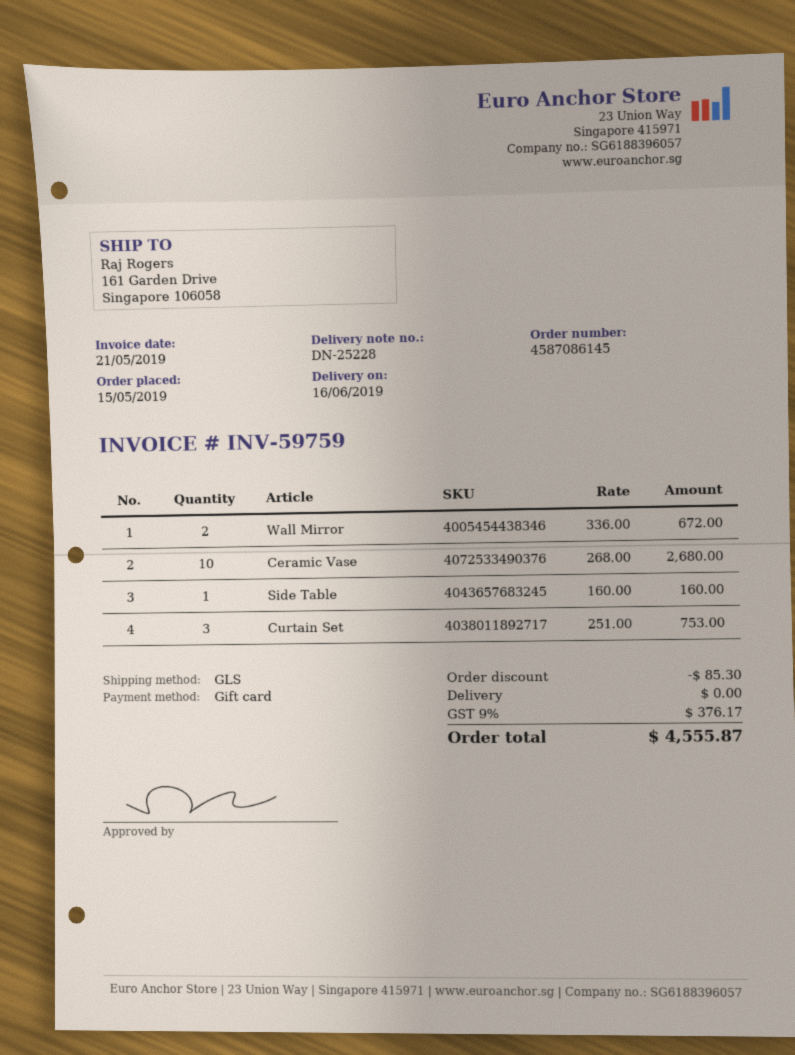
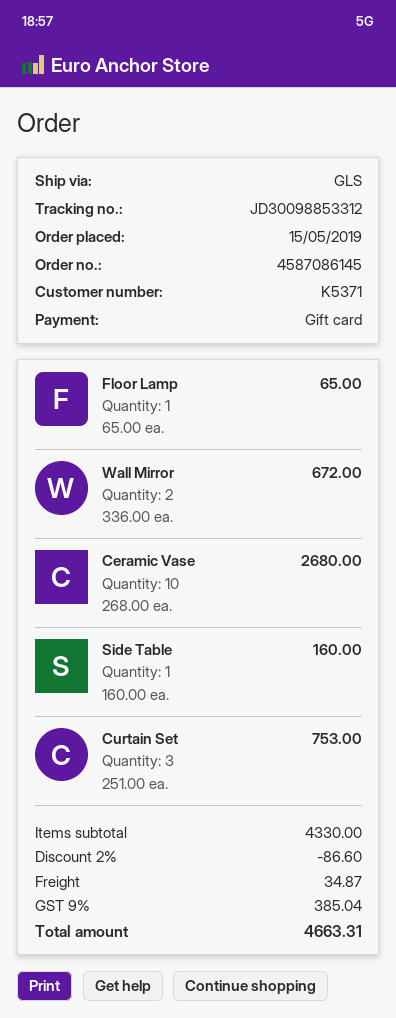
Floor Lamp: none -> 1 x 65.00 = 65.00
discount: 85.30 -> 86.60
shipping: 0.00 -> 34.87
tax: 9% = 376.17 -> 9% = 385.04
total: 4555.87 -> 4663.31

